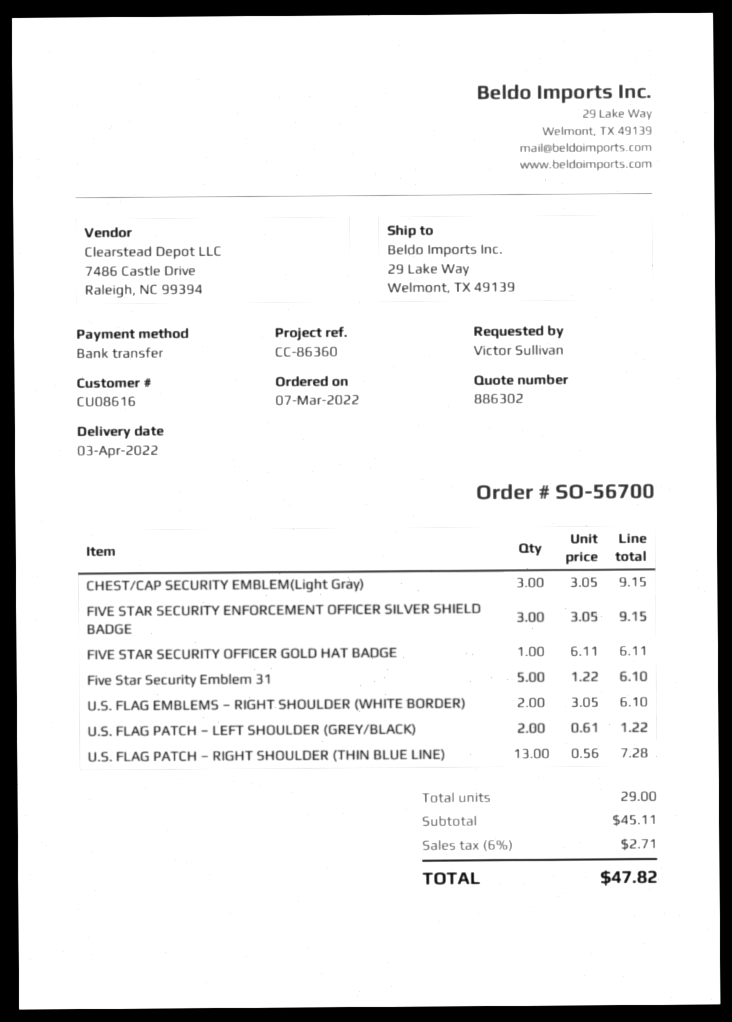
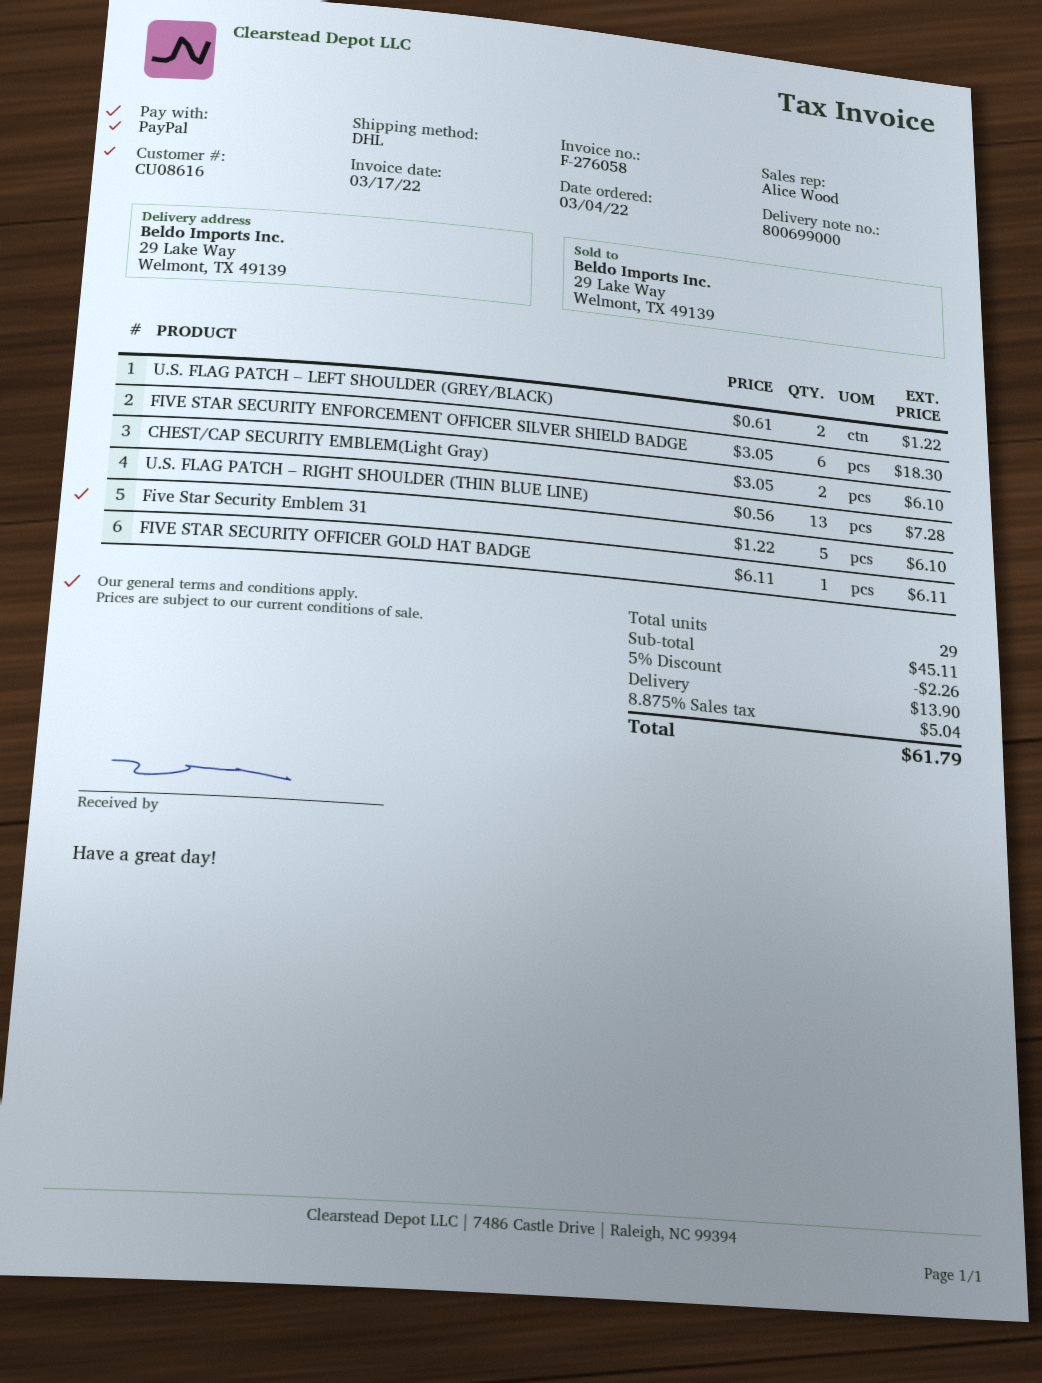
order date: 2022-03-07 -> 2022-03-04
payment method: bank transfer -> PayPal
CHEST/CAP SECURITY EMBLEM(Light Gray): 3 x 3.05 = 9.15 -> 2 x 3.05 = 6.10
FIVE STAR SECURITY ENFORCEMENT OFFICER SILVER SHIELD BADGE: 3 x 3.05 = 9.15 -> 6 x 3.05 = 18.30
U.S. FLAG EMBLEMS – RIGHT SHOULDER (WHITE BORDER): 2 x 3.05 = 6.10 -> none
discount: none -> 5% = 2.26
shipping: none -> 13.90
tax: 6% = 2.71 -> 8.875% = 5.04
total: 47.82 -> 61.79

